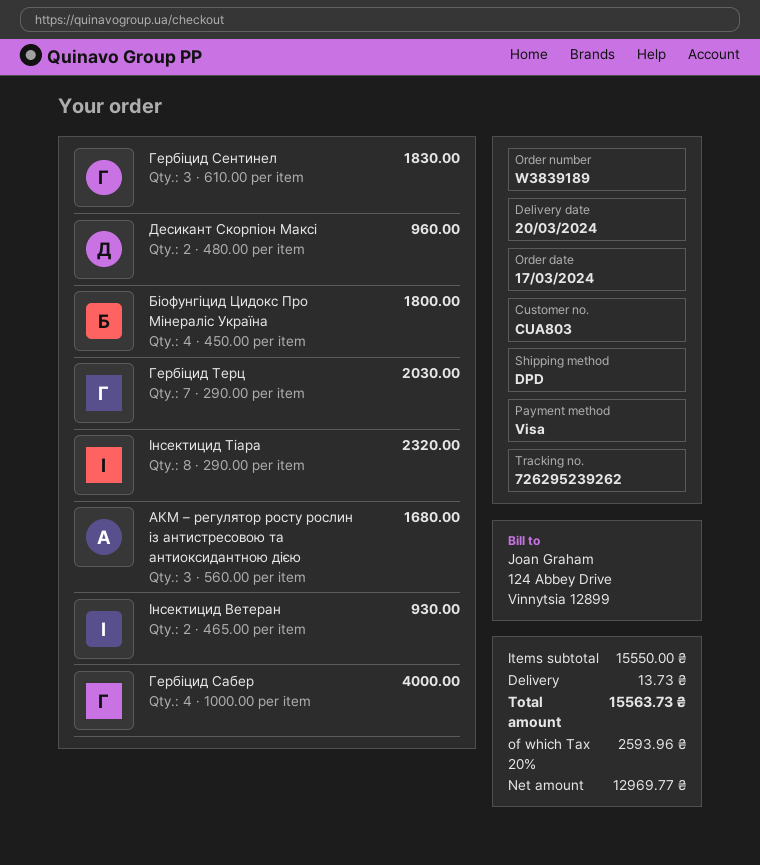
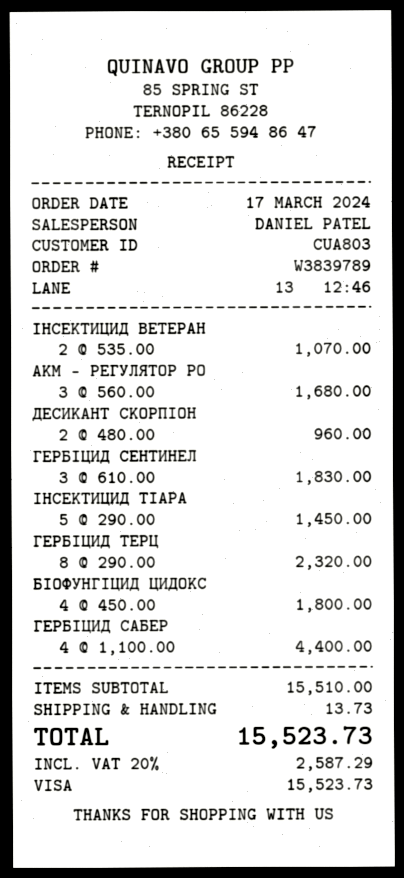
order number: W3839189 -> W3839789
Гербіцид Терц: 7 x 290.00 = 2030.00 -> 8 x 290.00 = 2320.00
Інсектицид Тіара: 8 x 290.00 = 2320.00 -> 5 x 290.00 = 1450.00
Інсектицид Ветеран: 2 x 465.00 = 930.00 -> 2 x 535.00 = 1070.00
Гербіцид Сабер: 4 x 1000.00 = 4000.00 -> 4 x 1100.00 = 4400.00
subtotal: 15550.00 -> 15510.00
tax: 20% = 2593.96 -> 20% = 2587.29
total: 15563.73 -> 15523.73

